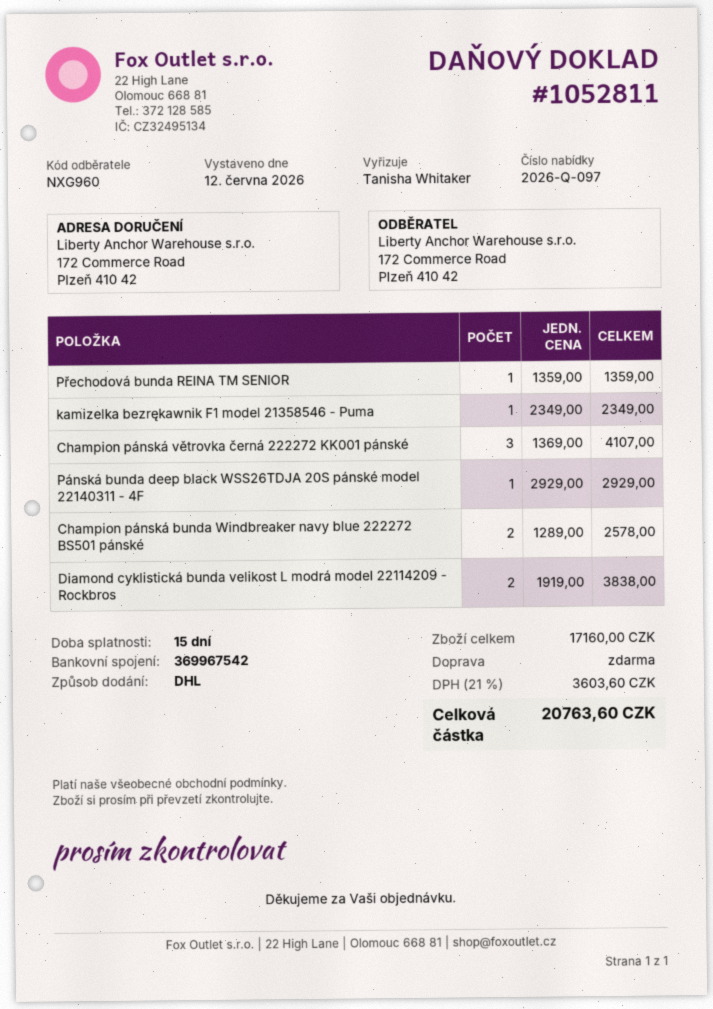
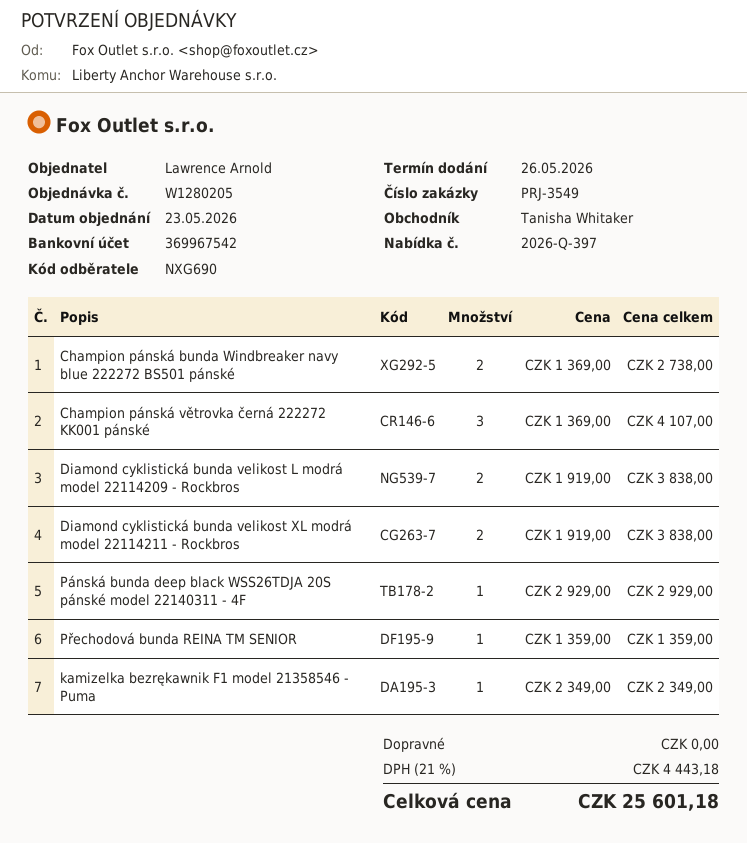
quote number: 2026-Q-097 -> 2026-Q-397
customer number: NXG960 -> NXG690
Champion pánská bunda Windbreaker navy blue 222272 BS501 pánské: 2 x 1289.00 = 2578.00 -> 2 x 1369.00 = 2738.00
Diamond cyklistická bunda velikost XL modrá model 22114211 - Rockbros: none -> 2 x 1919.00 = 3838.00
tax: 21% = 3603.60 -> 21% = 4443.18
total: 20763.60 -> 25601.18

